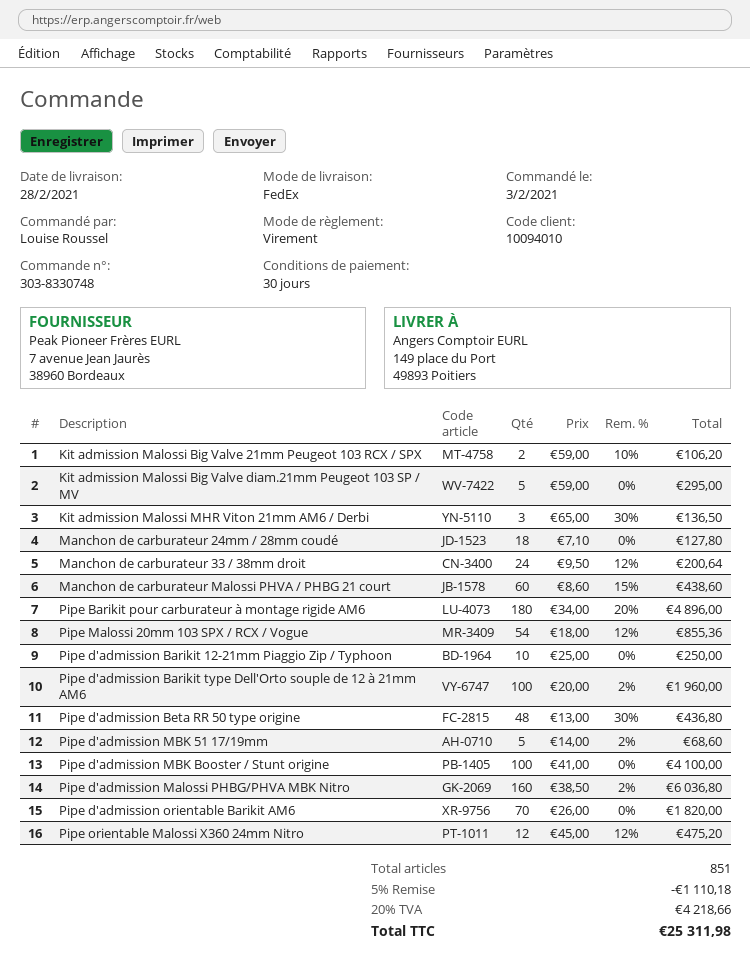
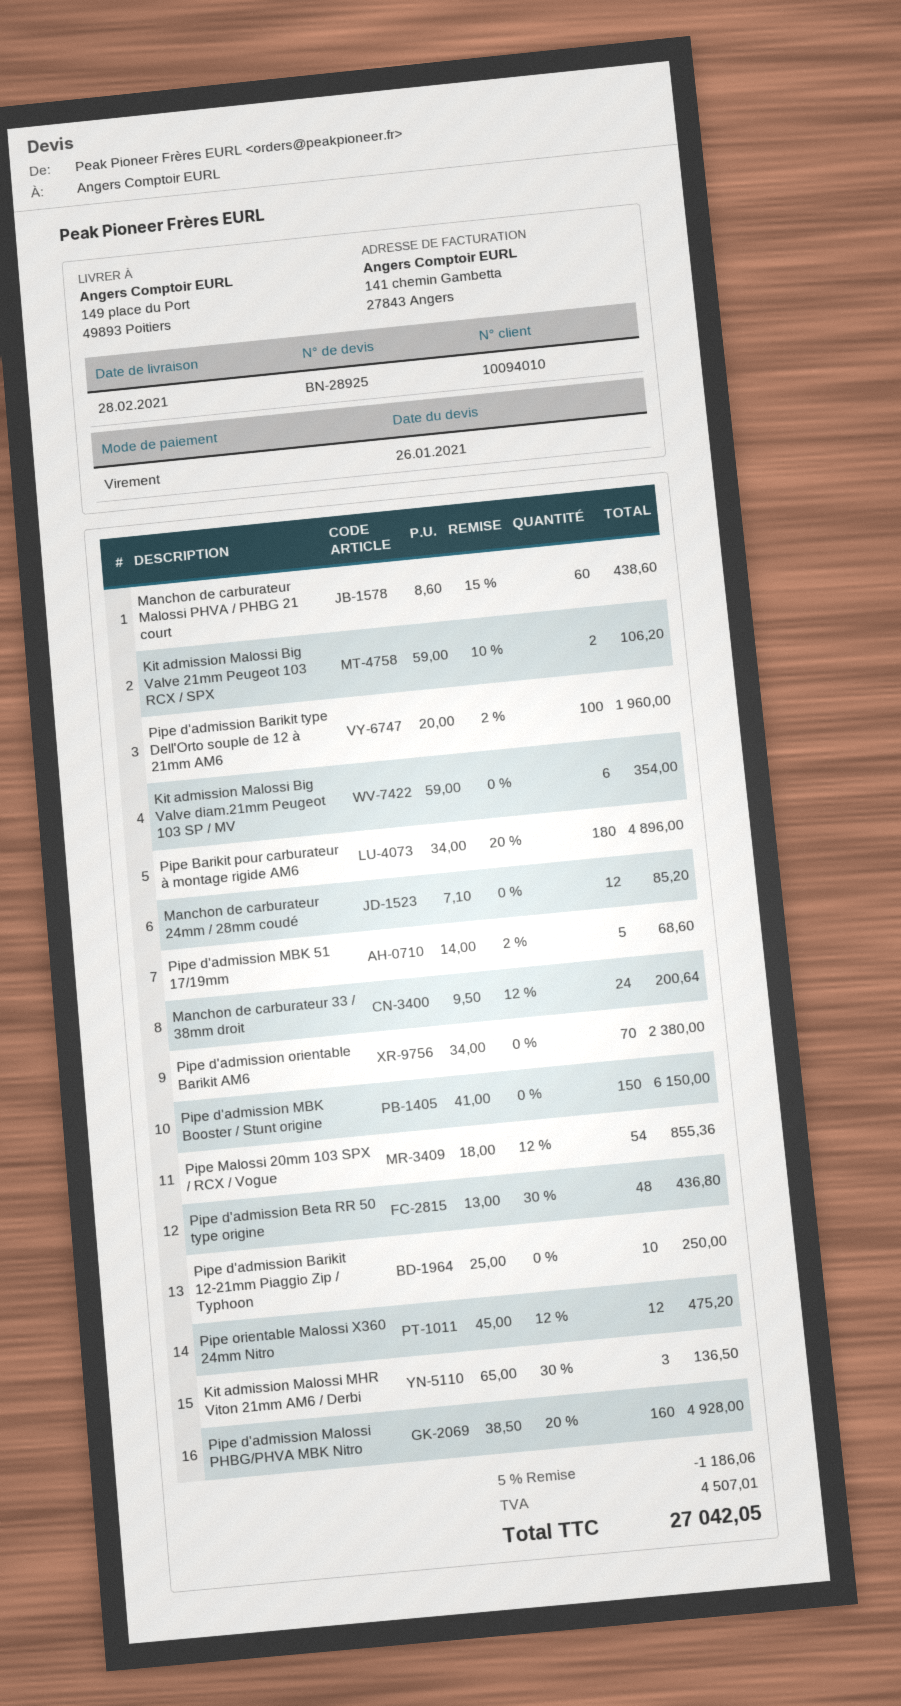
Kit admission Malossi Big Valve diam.21mm Peugeot 103 SP / MV: 5 x 59.00 = 295.00 -> 6 x 59.00 = 354.00
Manchon de carburateur 24mm / 28mm coudé: 18 x 7.10 = 127.80 -> 12 x 7.10 = 85.20
Pipe d'admission MBK Booster / Stunt origine: 100 x 41.00 = 4100.00 -> 150 x 41.00 = 6150.00
Pipe d'admission Malossi PHBG/PHVA MBK Nitro: 160 x 38.50 - 2% = 6036.80 -> 160 x 38.50 - 20% = 4928.00
Pipe d'admission orientable Barikit AM6: 70 x 26.00 = 1820.00 -> 70 x 34.00 = 2380.00
discount: 5% = 1110.18 -> 5% = 1186.06
tax: 4218.66 -> 4507.01
total: 25311.98 -> 27042.05

